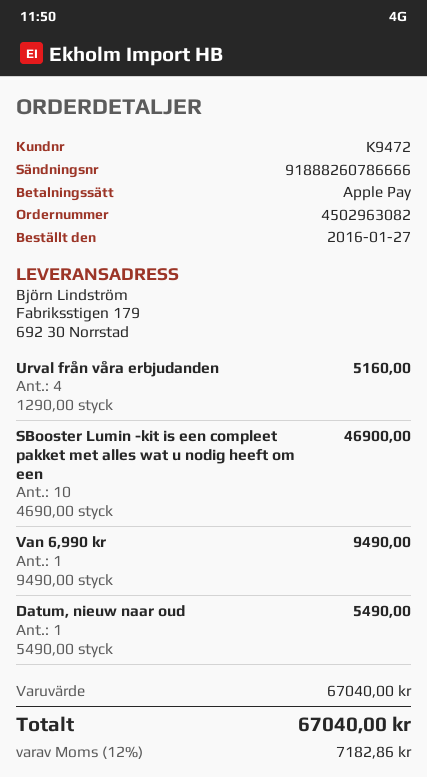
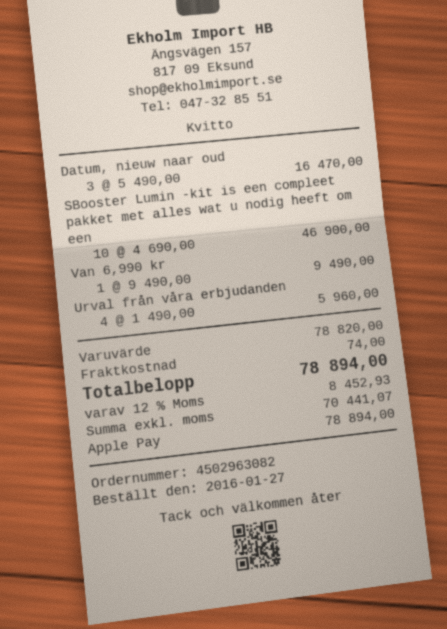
Urval från våra erbjudanden: 4 x 1290.00 = 5160.00 -> 4 x 1490.00 = 5960.00
Datum, nieuw naar oud: 1 x 5490.00 = 5490.00 -> 3 x 5490.00 = 16470.00
subtotal: 67040.00 -> 78820.00
shipping: none -> 74.00
tax: 12% = 7182.86 -> 12% = 8452.93
total: 67040.00 -> 78894.00

